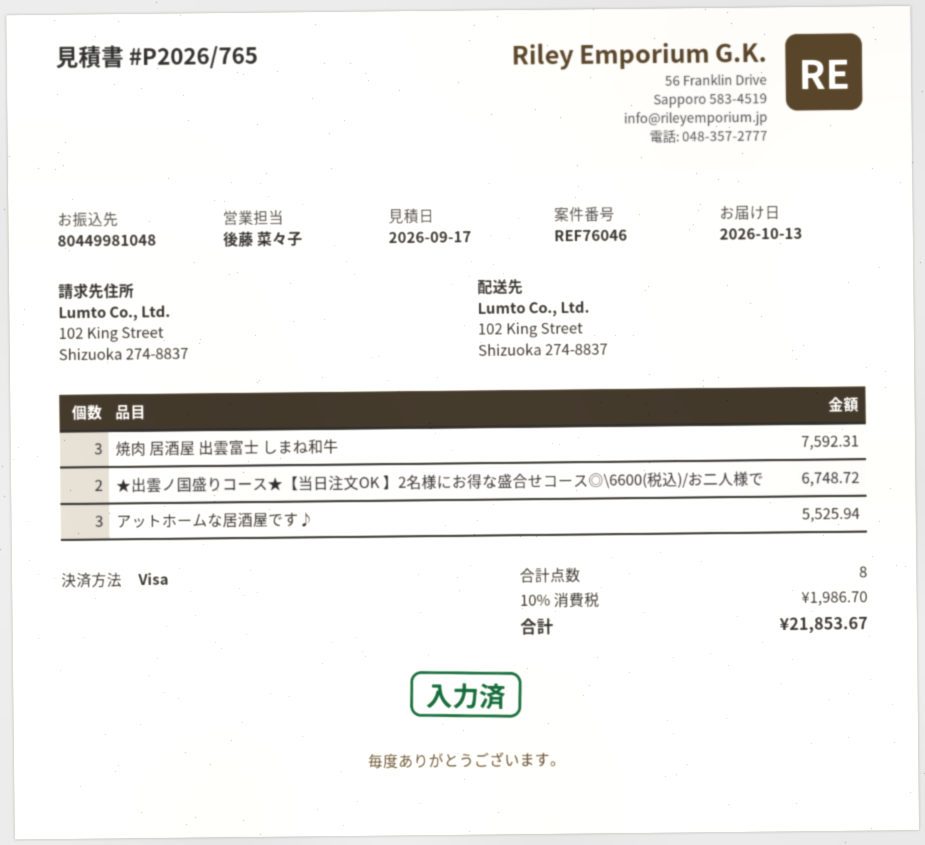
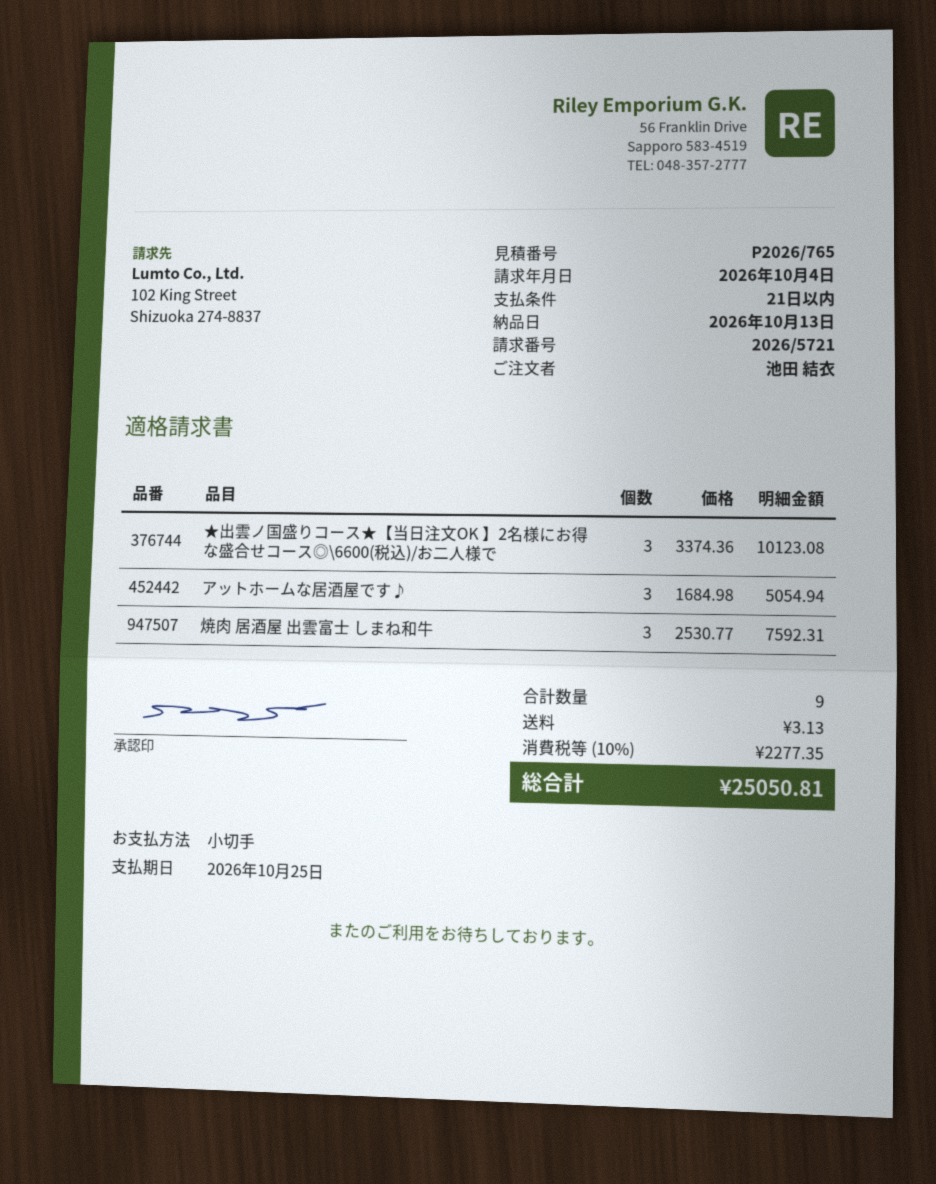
payment method: Visa -> cheque
★出雲ノ国盛りコース★【当日注文OK 】2名様にお得な盛合せコース◎\6600(税込)/お二人様で: 2 for 6748.72 -> 3 for 10123.08
アットホームな居酒屋です♪: 3 for 5525.94 -> 3 for 5054.94
total quantity: 8 -> 9
shipping: none -> 3.13
tax: 10% = 1986.70 -> 10% = 2277.35
total: 21853.67 -> 25050.81

